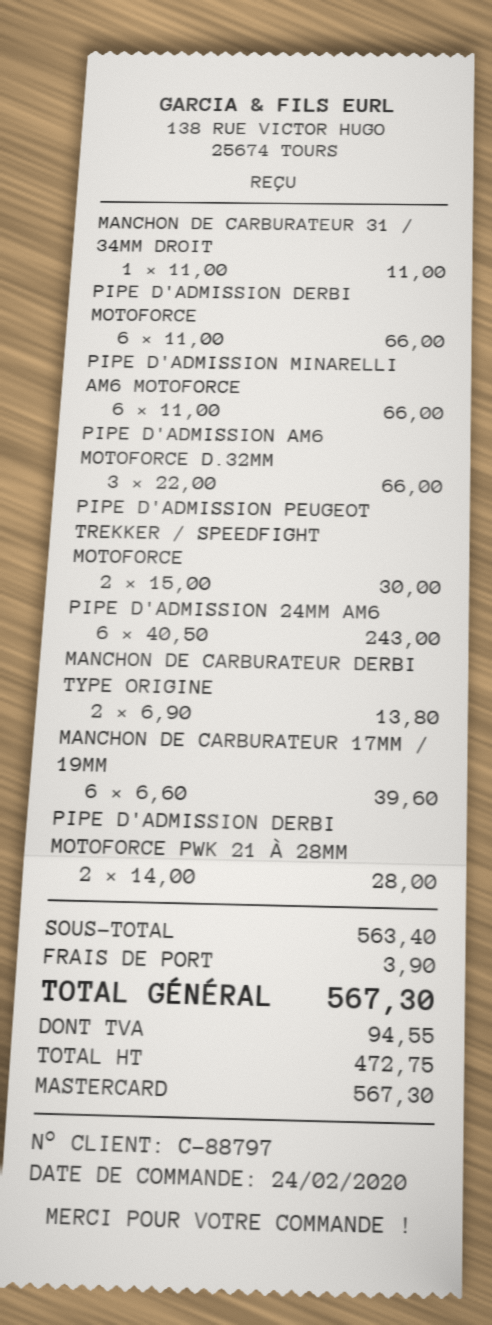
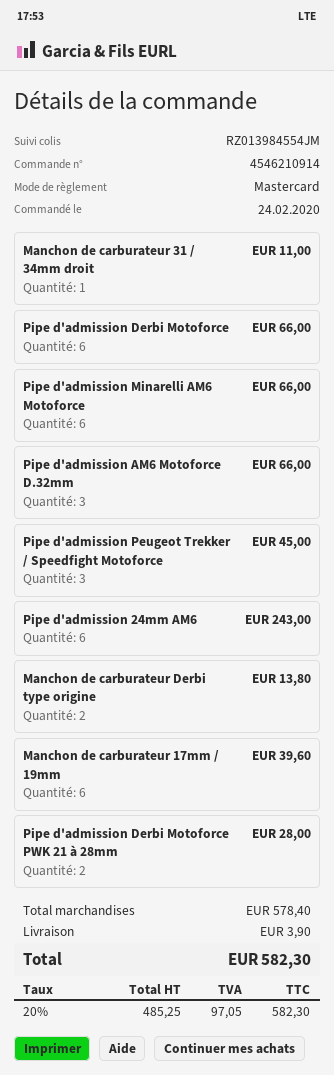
PIPE D'ADMISSION PEUGEOT TREKKER / SPEEDFIGHT MOTOFORCE: 2 for 30.00 -> 3 for 45.00
subtotal: 563.40 -> 578.40
net: 472.75 -> 485.25
tax: 94.55 -> 97.05
total: 567.30 -> 582.30

